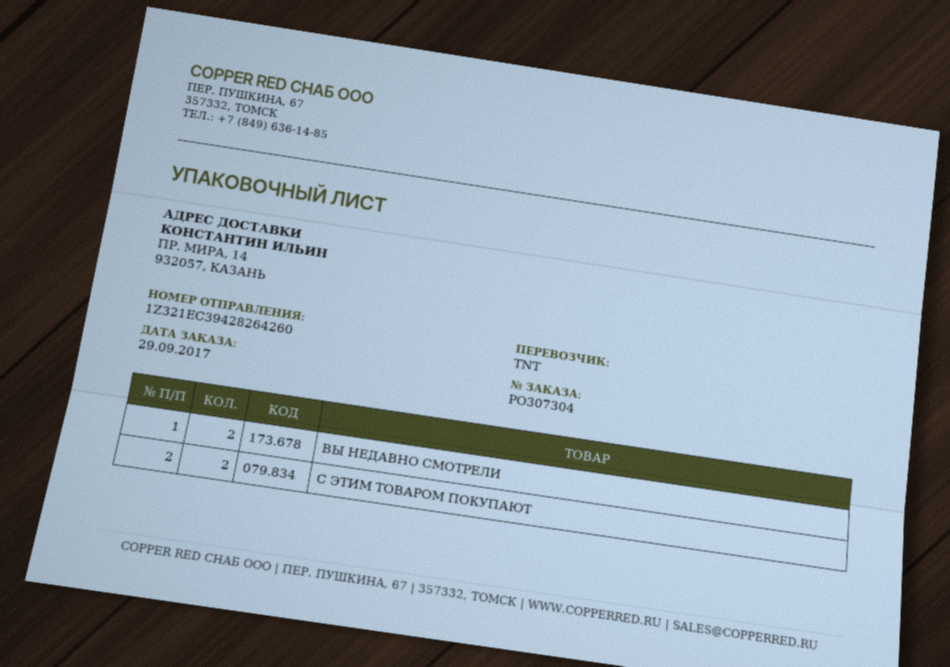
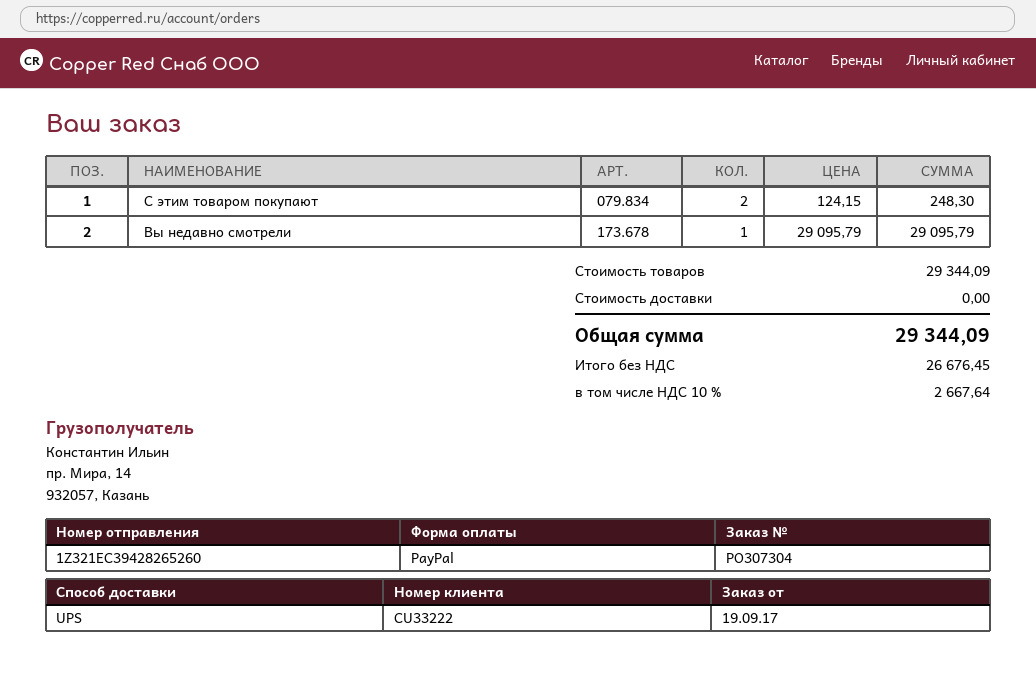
order date: 2017-09-29 -> 2017-09-19
shipping method: TNT -> UPS
tracking number: 1Z321EC39428264260 -> 1Z321EC39428265260
ВЫ НЕДАВНО СМОТРЕЛИ: 2 -> 1

